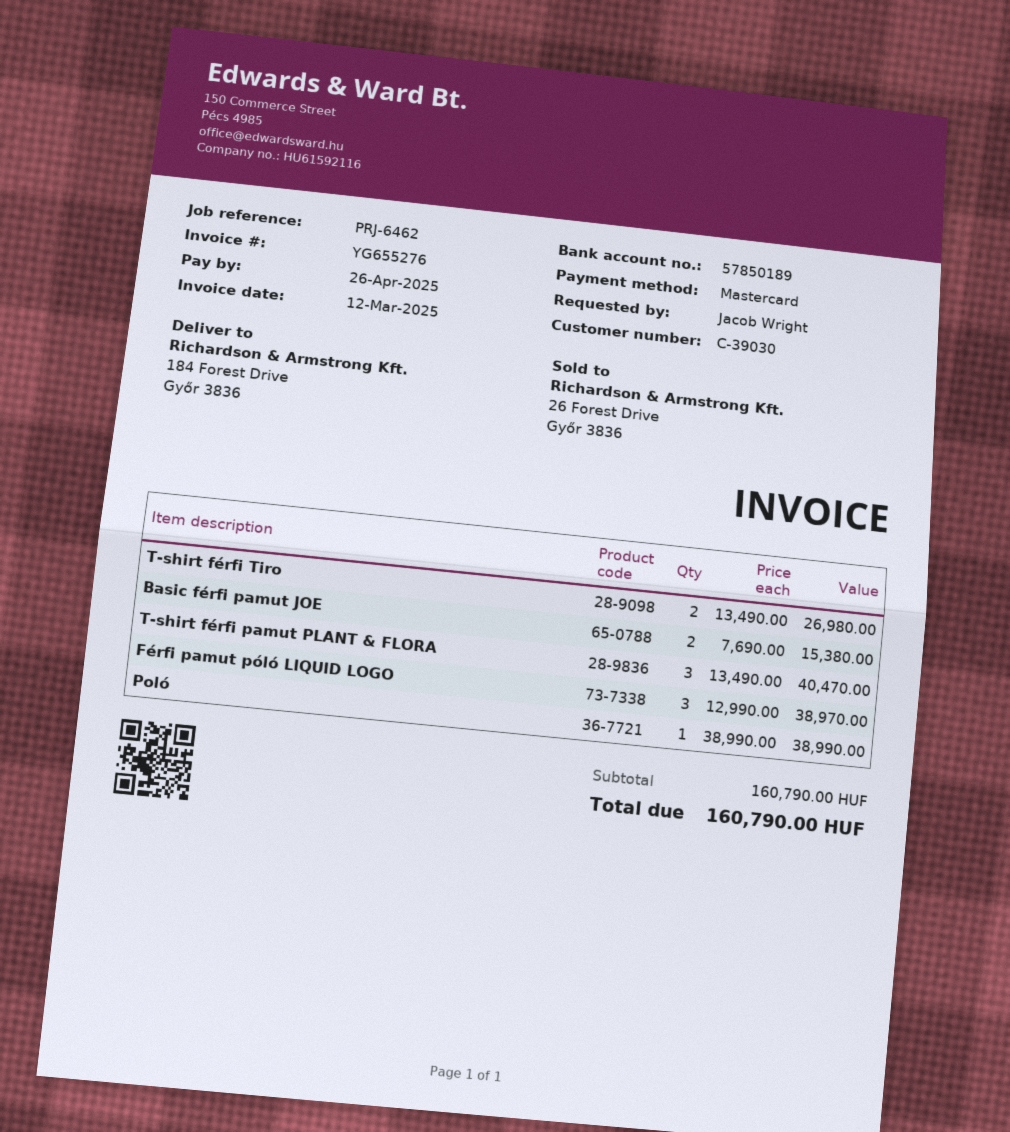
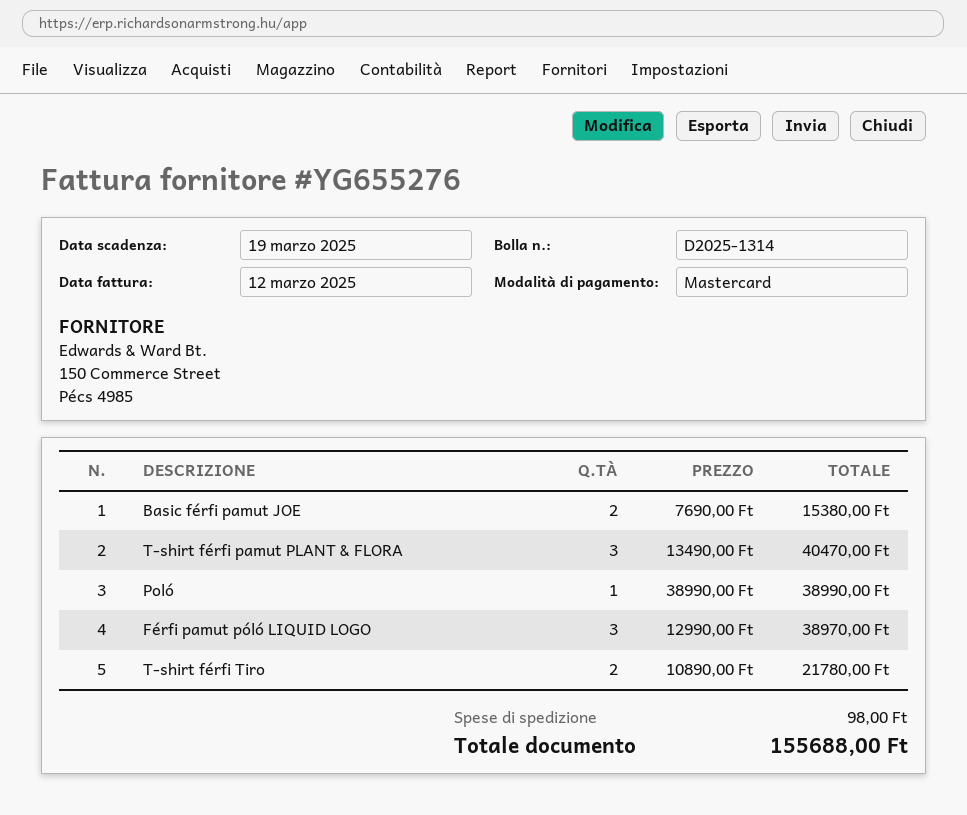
due date: 2025-04-26 -> 2025-03-19
T-shirt férfi Tiro: 2 x 13490.00 = 26980.00 -> 2 x 10890.00 = 21780.00
shipping: none -> 98.00
total: 160790.00 -> 155688.00

